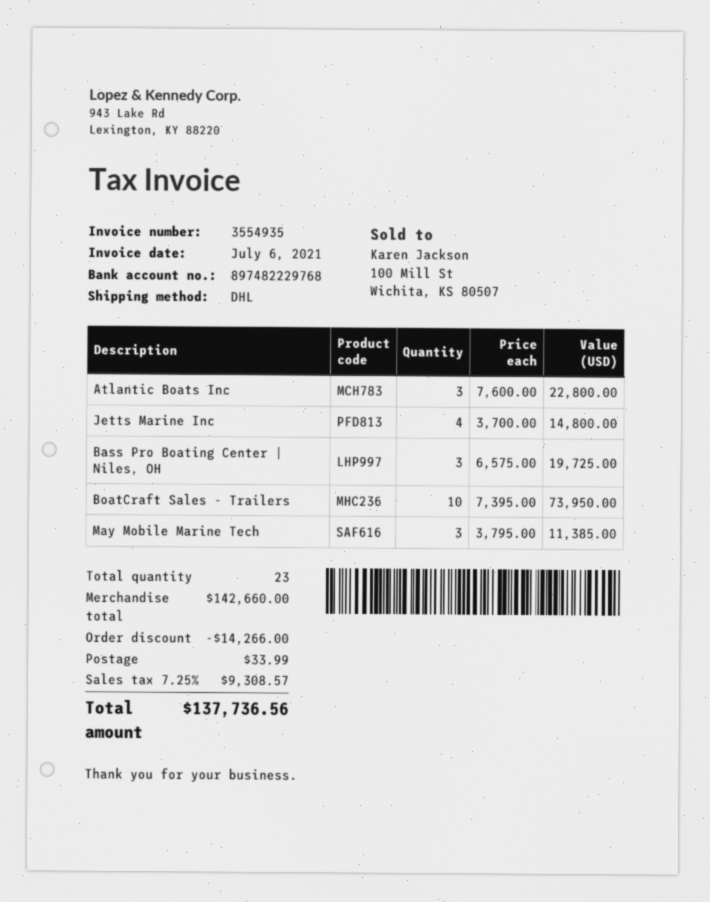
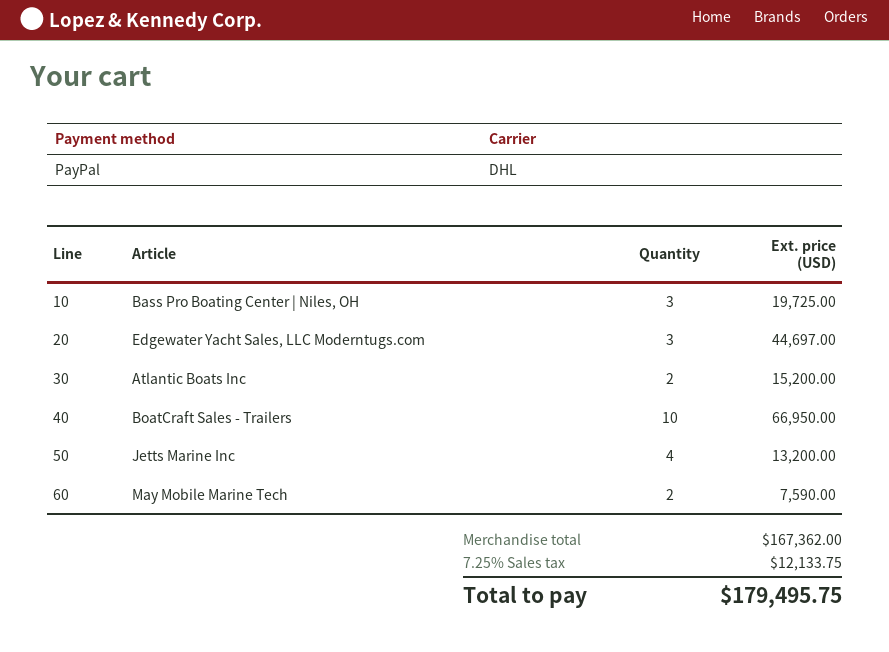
Atlantic Boats Inc: 3 for 22800.00 -> 2 for 15200.00
Jetts Marine Inc: 4 for 14800.00 -> 4 for 13200.00
BoatCraft Sales - Trailers: 10 for 73950.00 -> 10 for 66950.00
May Mobile Marine Tech: 3 for 11385.00 -> 2 for 7590.00
Edgewater Yacht Sales, LLC Moderntugs.com: none -> 3 for 44697.00
subtotal: 142660.00 -> 167362.00
discount: 14266.00 -> none
shipping: 33.99 -> none
tax: 7.25% = 9308.57 -> 7.25% = 12133.75
total: 137736.56 -> 179495.75

